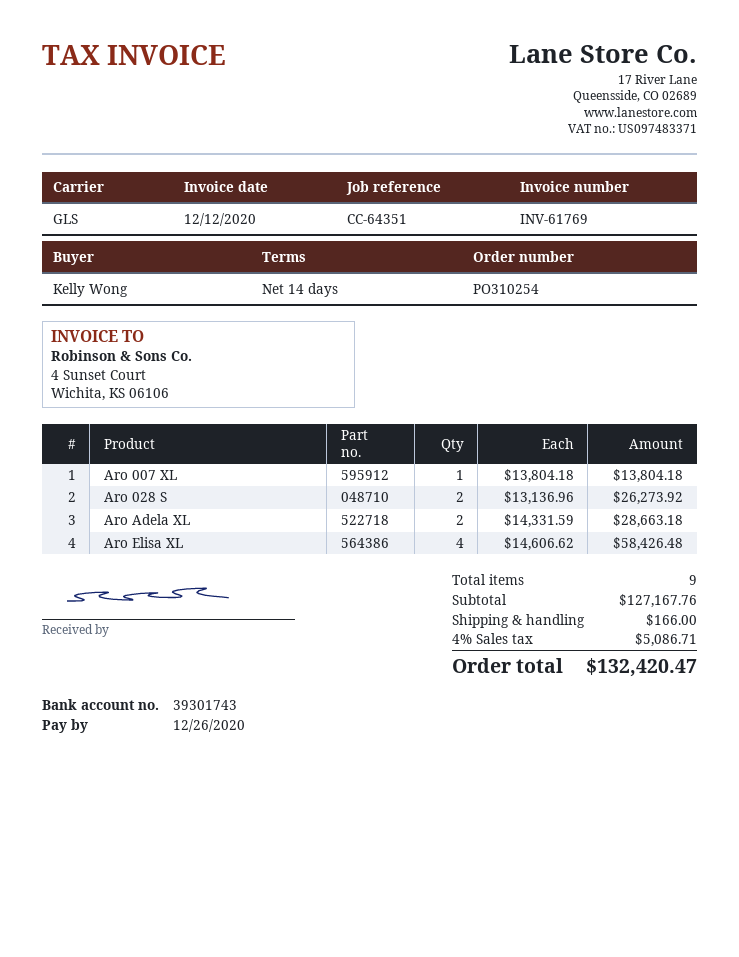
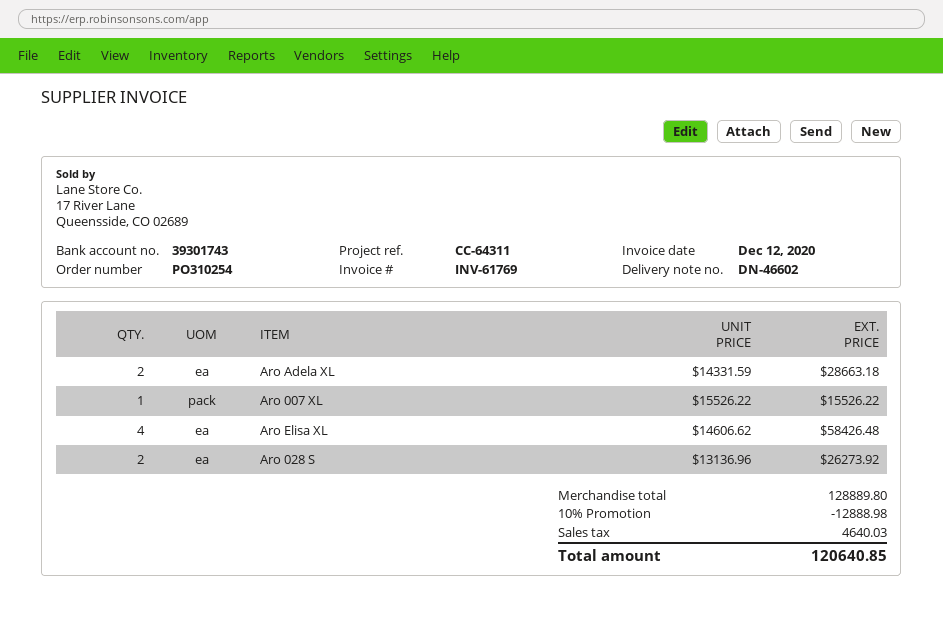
reference: CC-64351 -> CC-64311
Aro 007 XL: 1 x 13804.18 = 13804.18 -> 1 x 15526.22 = 15526.22
subtotal: 127167.76 -> 128889.80
discount: none -> 10% = 12888.98
shipping: 166.00 -> none
tax: 5086.71 -> 4640.03
total: 132420.47 -> 120640.85

